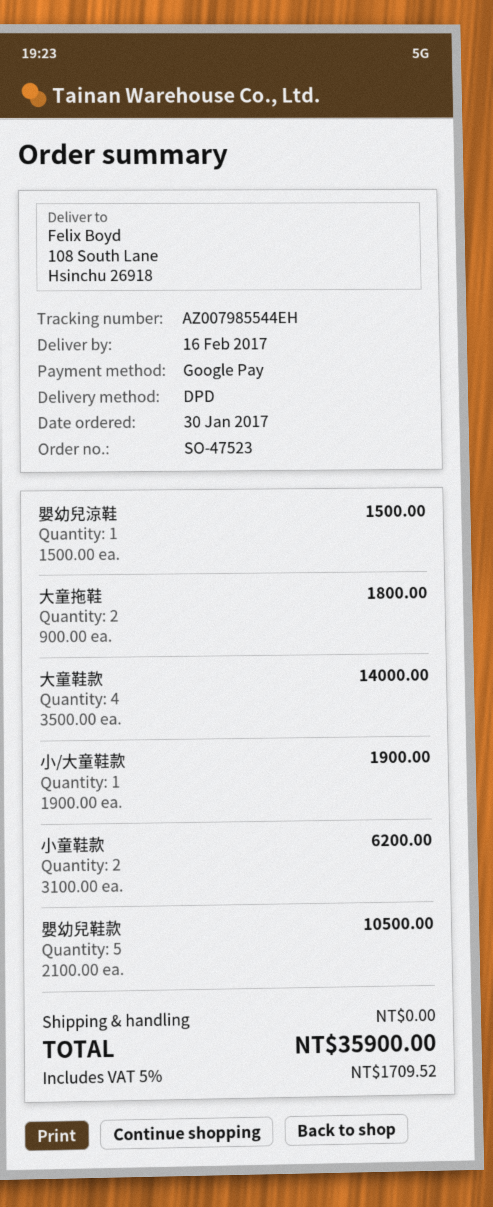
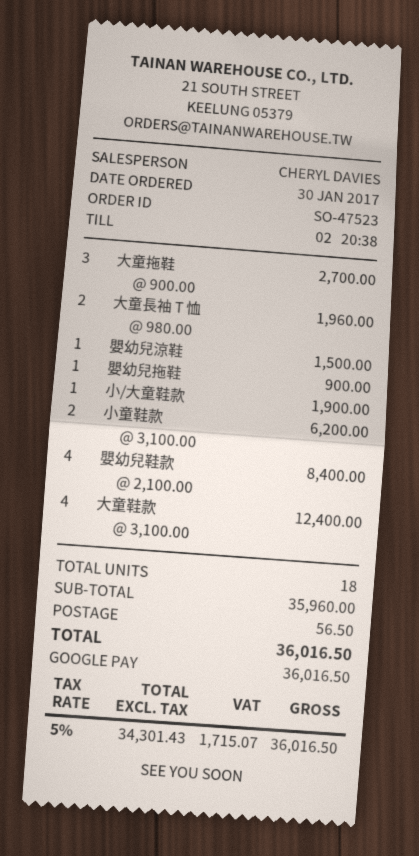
大童拖鞋: 2 x 900.00 = 1800.00 -> 3 x 900.00 = 2700.00
大童鞋款: 4 x 3500.00 = 14000.00 -> 4 x 3100.00 = 12400.00
嬰幼兒鞋款: 5 x 2100.00 = 10500.00 -> 4 x 2100.00 = 8400.00
大童長袖 T 恤: none -> 2 x 980.00 = 1960.00
嬰幼兒拖鞋: none -> 1 x 900.00 = 900.00
shipping: 0.00 -> 56.50
tax: 5% = 1709.52 -> 5% = 1715.07
total: 35900.00 -> 36016.50

